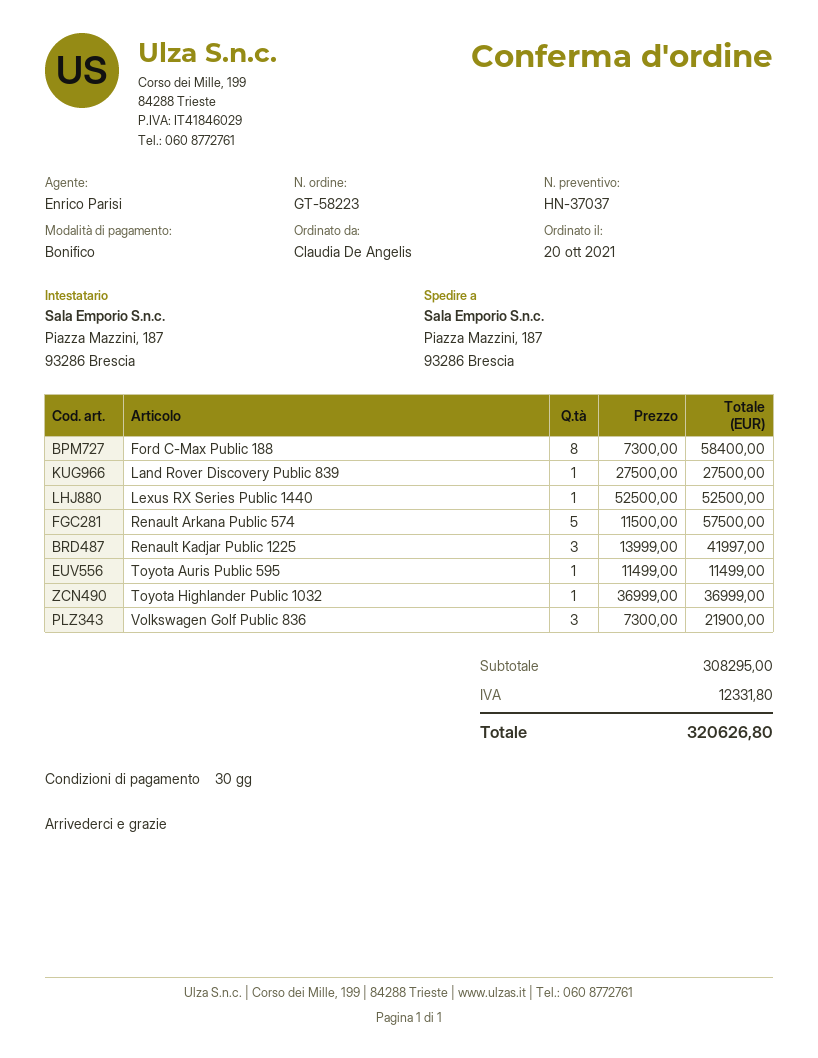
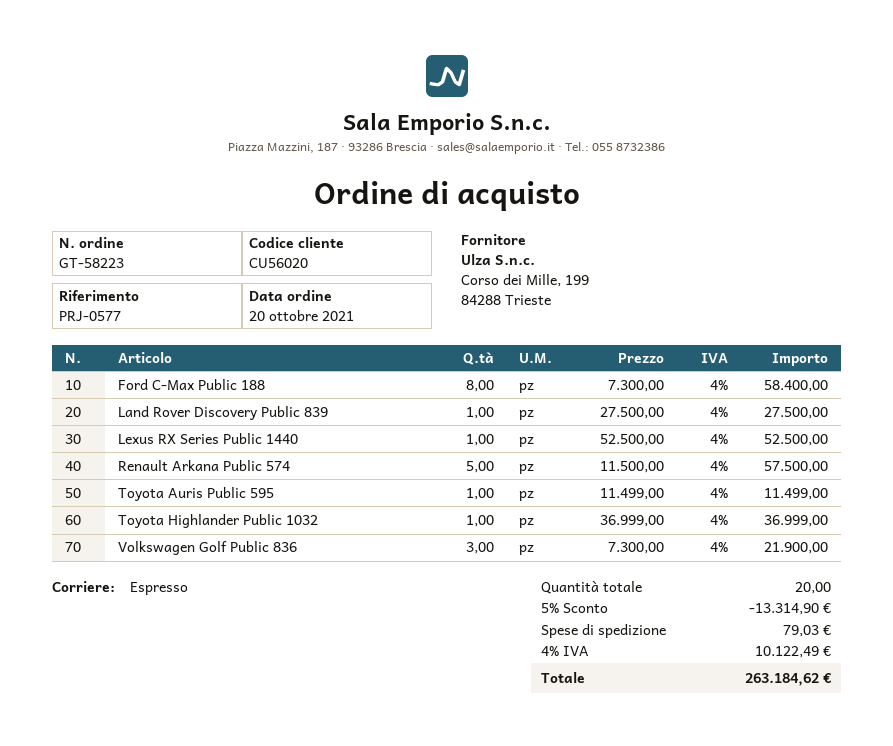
Renault Kadjar Public 1225: 3 x 13999.00 = 41997.00 -> none
discount: none -> 5% = 13314.90
shipping: none -> 79.03
tax: 12331.80 -> 10122.49
total: 320626.80 -> 263184.62

